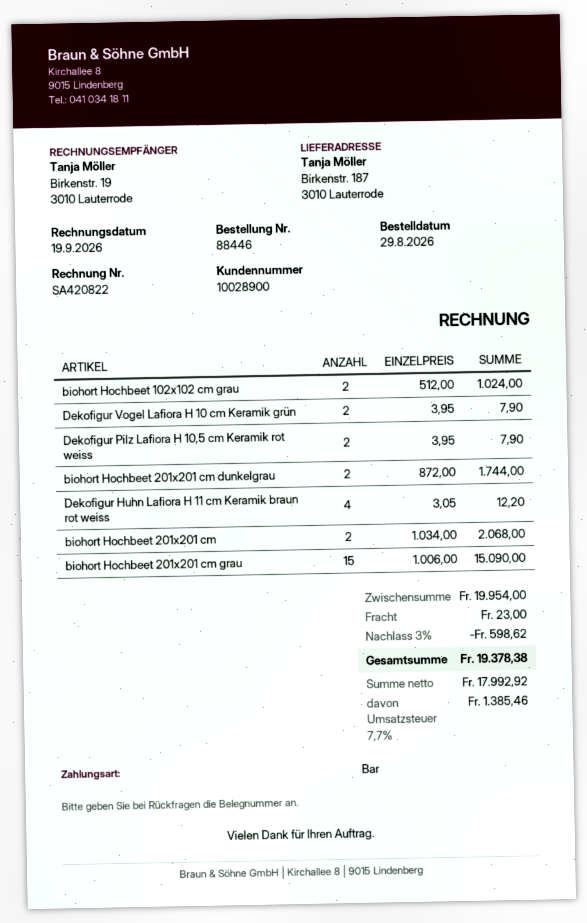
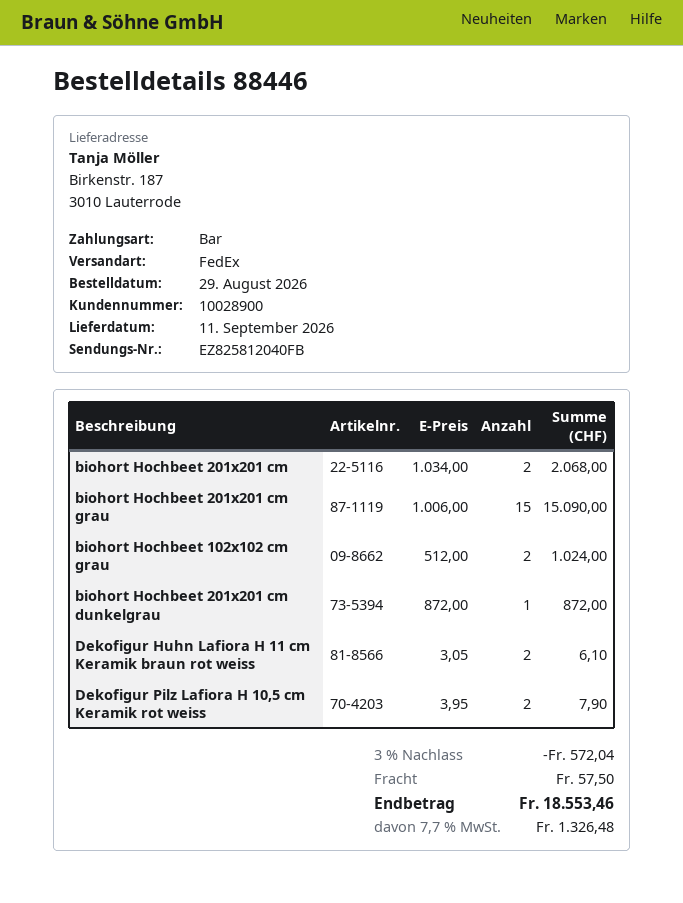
Dekofigur Vogel Lafiora H 10 cm Keramik grün: 2 x 3.95 = 7.90 -> none
biohort Hochbeet 201x201 cm dunkelgrau: 2 x 872.00 = 1744.00 -> 1 x 872.00 = 872.00
Dekofigur Huhn Lafiora H 11 cm Keramik braun rot weiss: 4 x 3.05 = 12.20 -> 2 x 3.05 = 6.10
discount: 3% = 598.62 -> 3% = 572.04
shipping: 23.00 -> 57.50
tax: 7.7% = 1385.46 -> 7.7% = 1326.48
total: 19378.38 -> 18553.46

